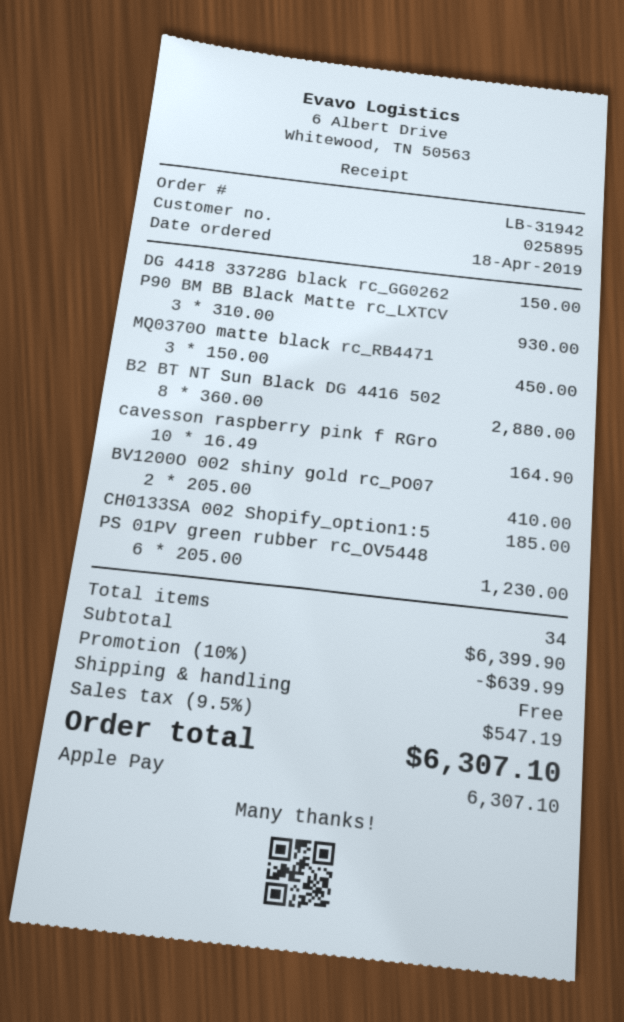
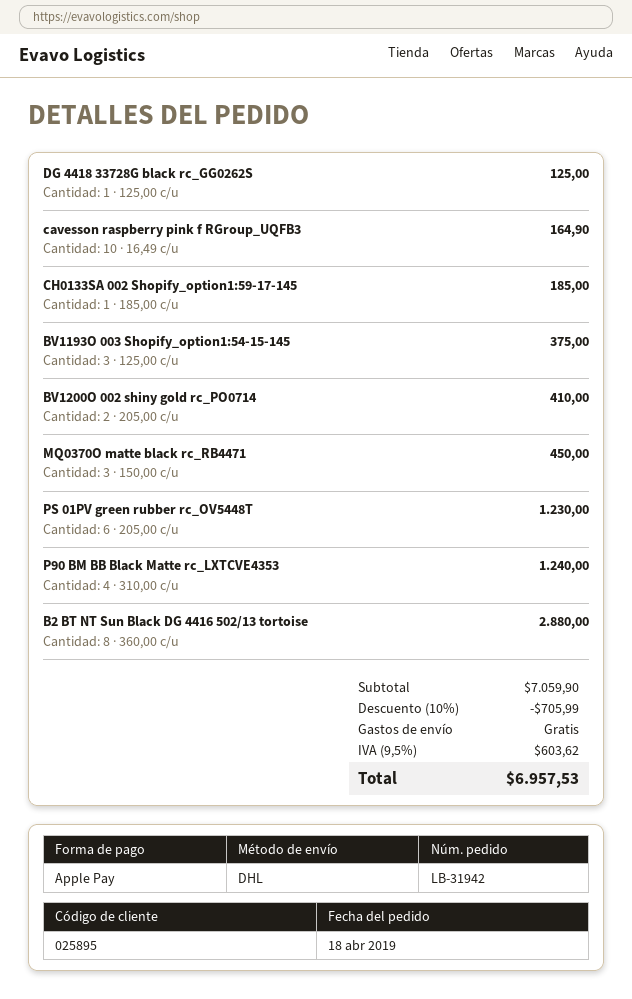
DG 4418 33728G black rc_GG0262: 1 x 150.00 = 150.00 -> 1 x 125.00 = 125.00
P90 BM BB Black Matte rc_LXTCV: 3 x 310.00 = 930.00 -> 4 x 310.00 = 1240.00
BV1193O 003 Shopify_option1:54-15-145: none -> 3 x 125.00 = 375.00
subtotal: 6399.90 -> 7059.90
discount: 10% = 639.99 -> 10% = 705.99
tax: 9.5% = 547.19 -> 9.5% = 603.62
total: 6307.10 -> 6957.53

